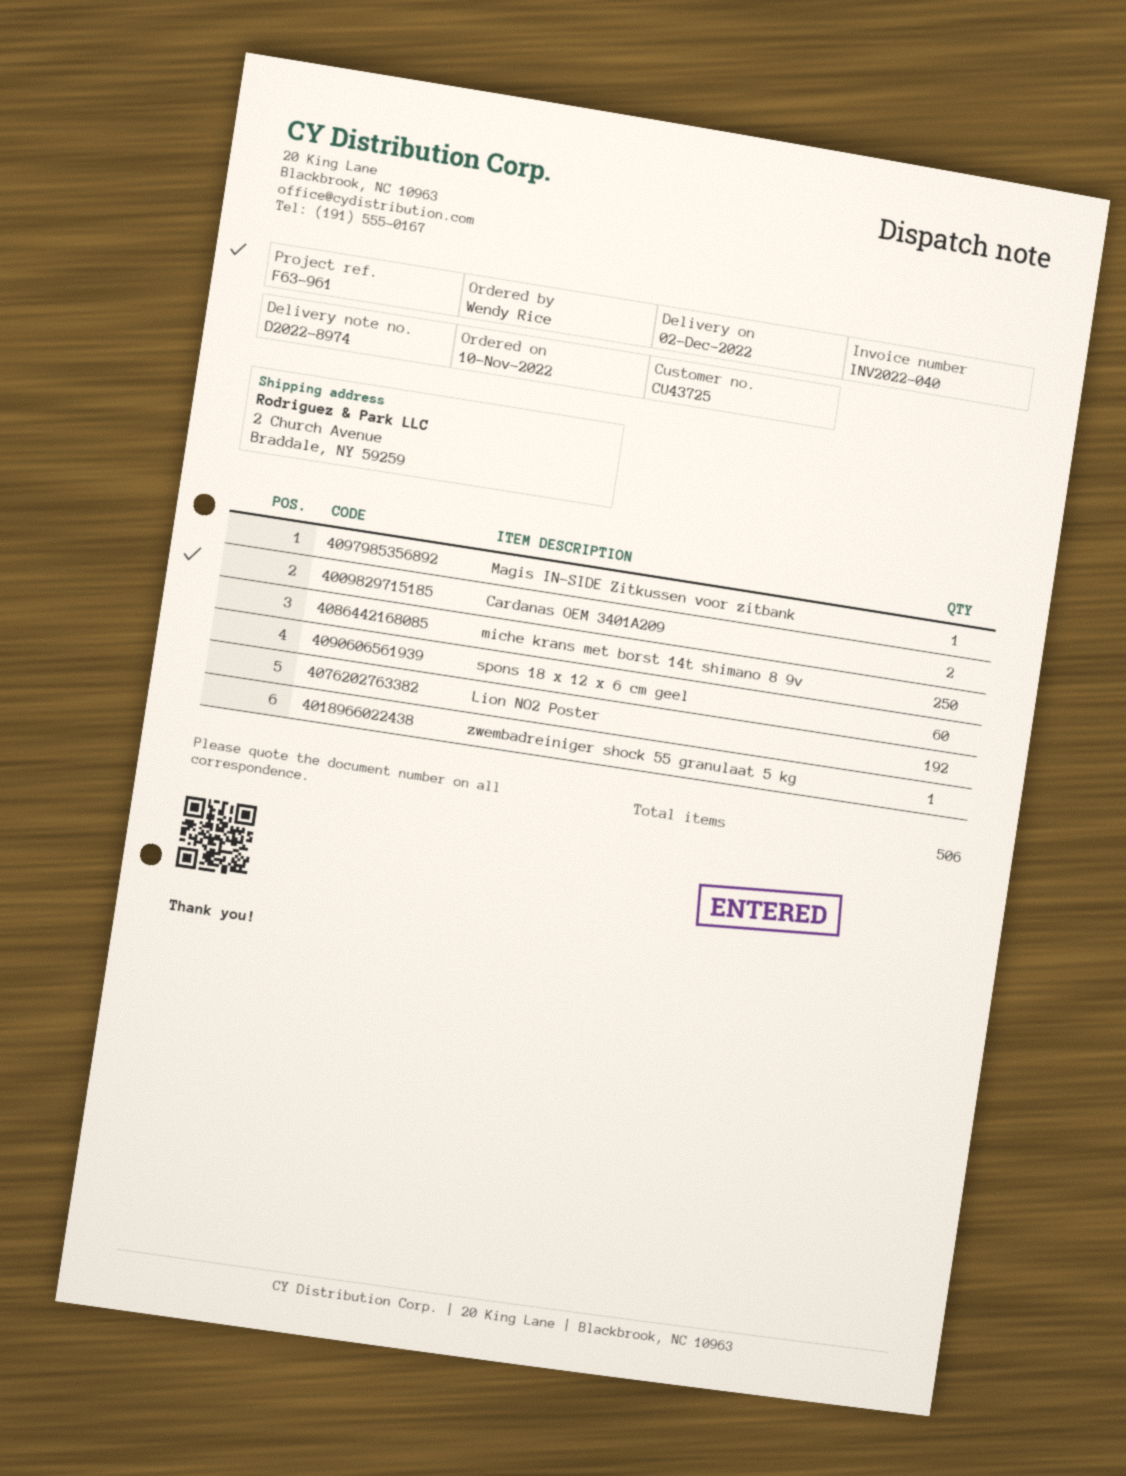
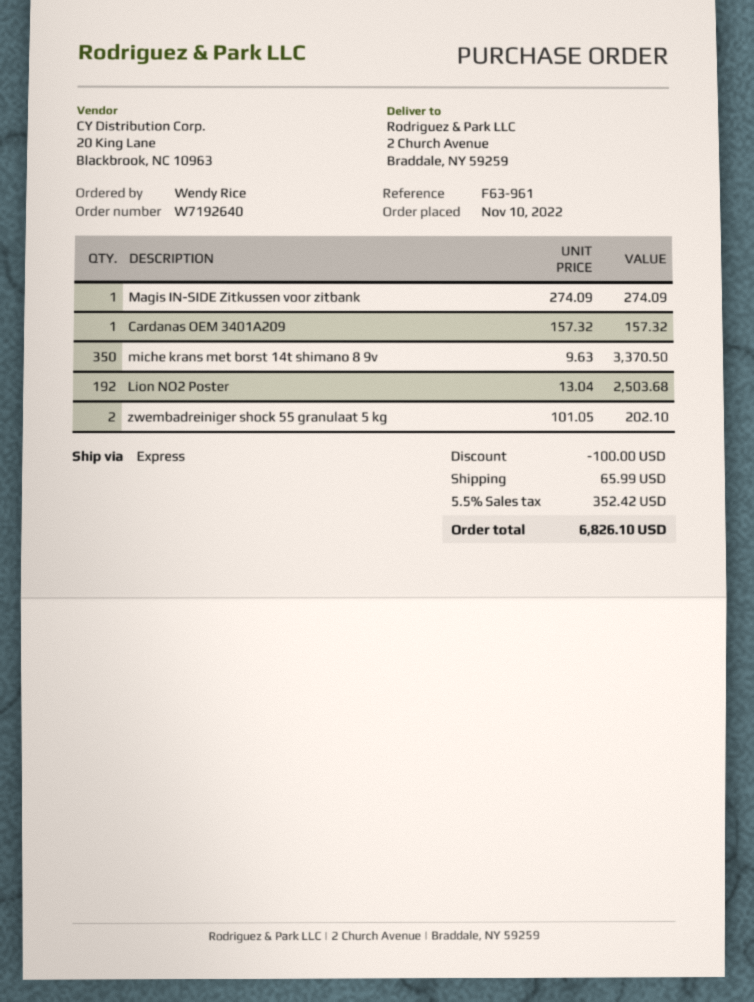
Cardanas OEM 3401A209: 2 -> 1
miche krans met borst 14t shimano 8 9v: 250 -> 350
spons 18 x 12 x 6 cm geel: 60 -> none
zwembadreiniger shock 55 granulaat 5 kg: 1 -> 2

